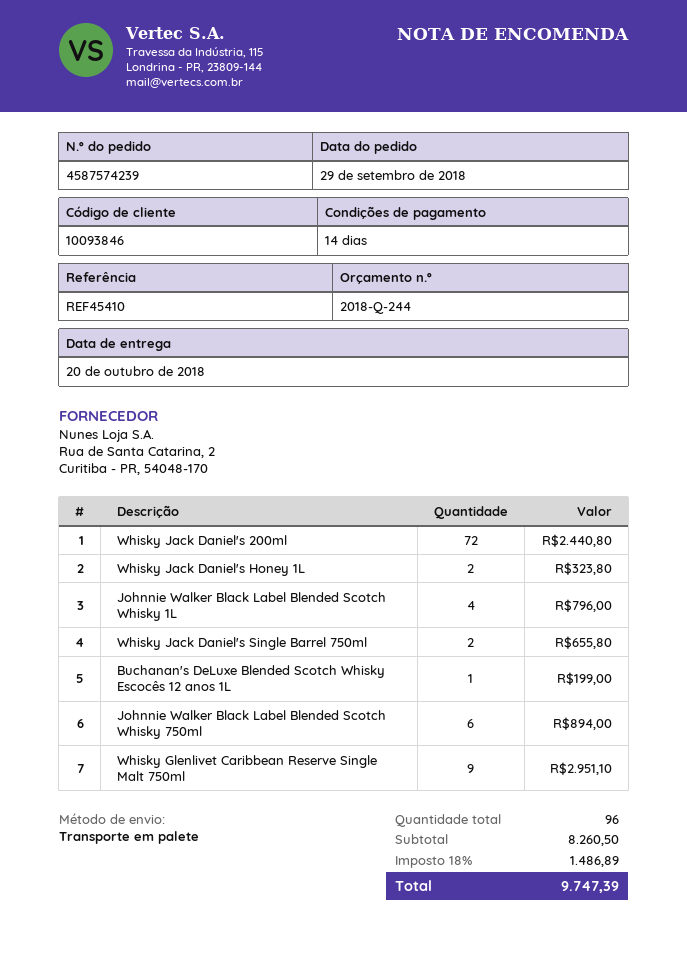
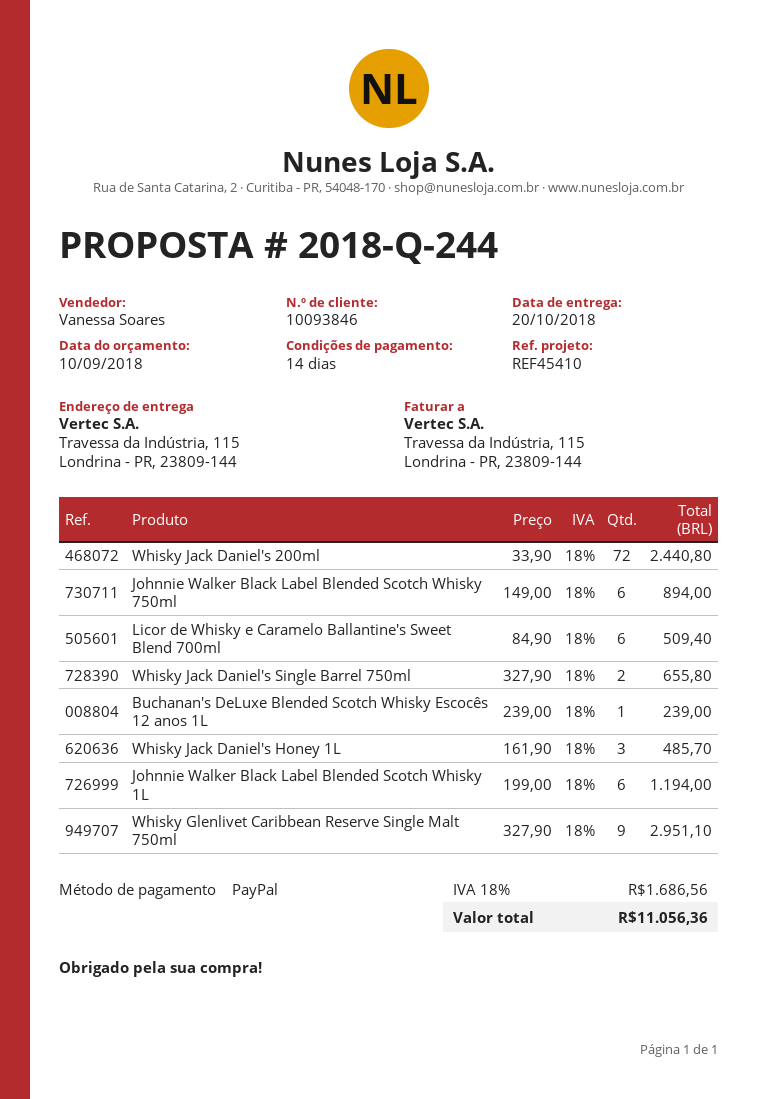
Whisky Jack Daniel's Honey 1L: 2 for 323.80 -> 3 for 485.70
Johnnie Walker Black Label Blended Scotch Whisky 1L: 4 for 796.00 -> 6 for 1194.00
Buchanan's DeLuxe Blended Scotch Whisky Escocês 12 anos 1L: 1 for 199.00 -> 1 for 239.00
Licor de Whisky e Caramelo Ballantine's Sweet Blend 700ml: none -> 6 for 509.40
tax: 18% = 1486.89 -> 18% = 1686.56
total: 9747.39 -> 11056.36

